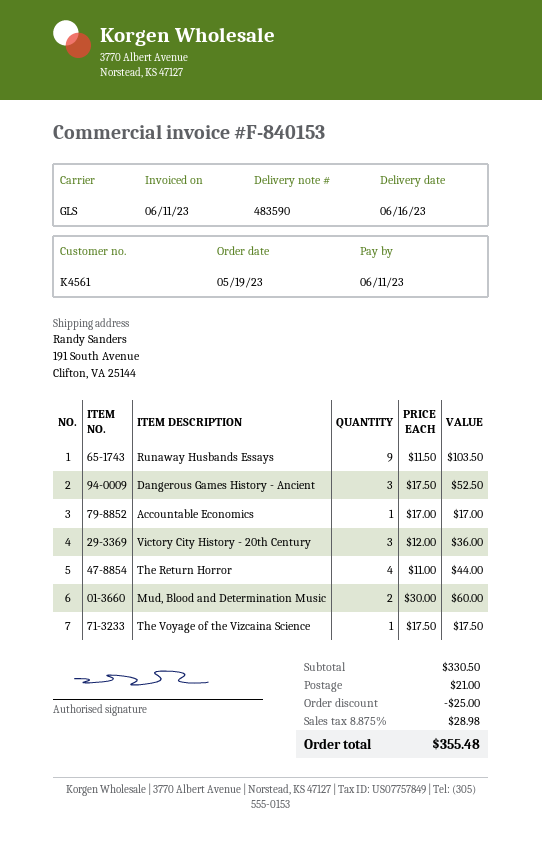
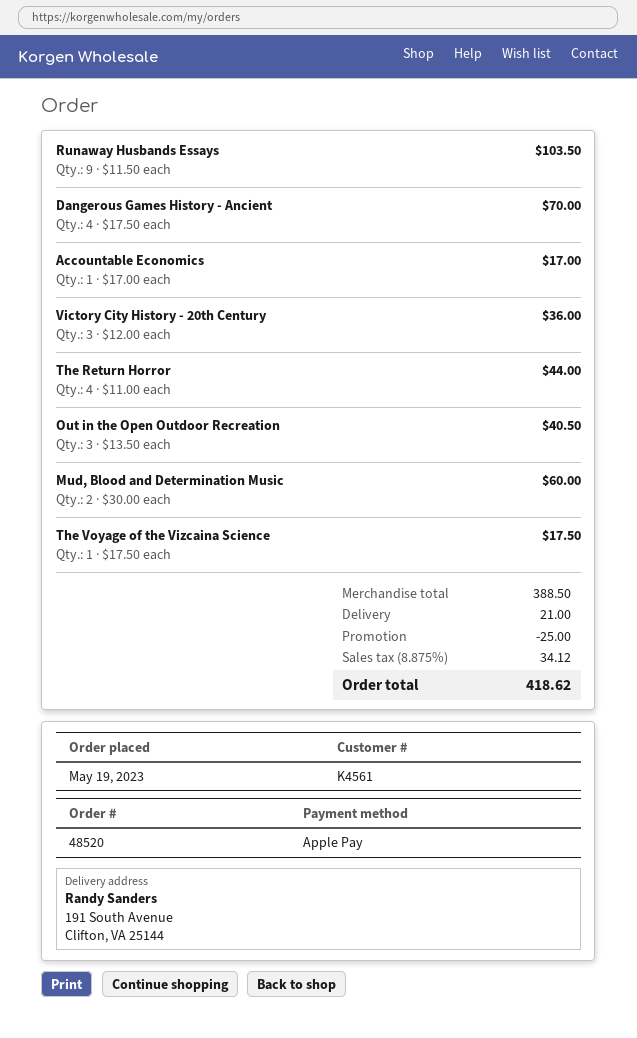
Dangerous Games History - Ancient: 3 x 17.50 = 52.50 -> 4 x 17.50 = 70.00
Out in the Open Outdoor Recreation: none -> 3 x 13.50 = 40.50
subtotal: 330.50 -> 388.50
tax: 8.875% = 28.98 -> 8.875% = 34.12
total: 355.48 -> 418.62

